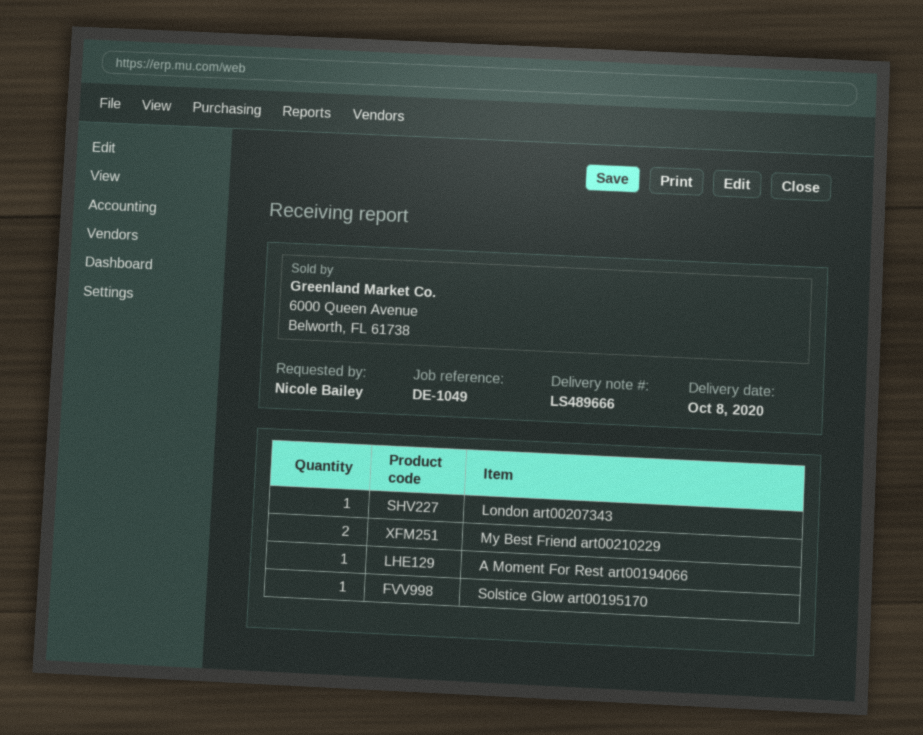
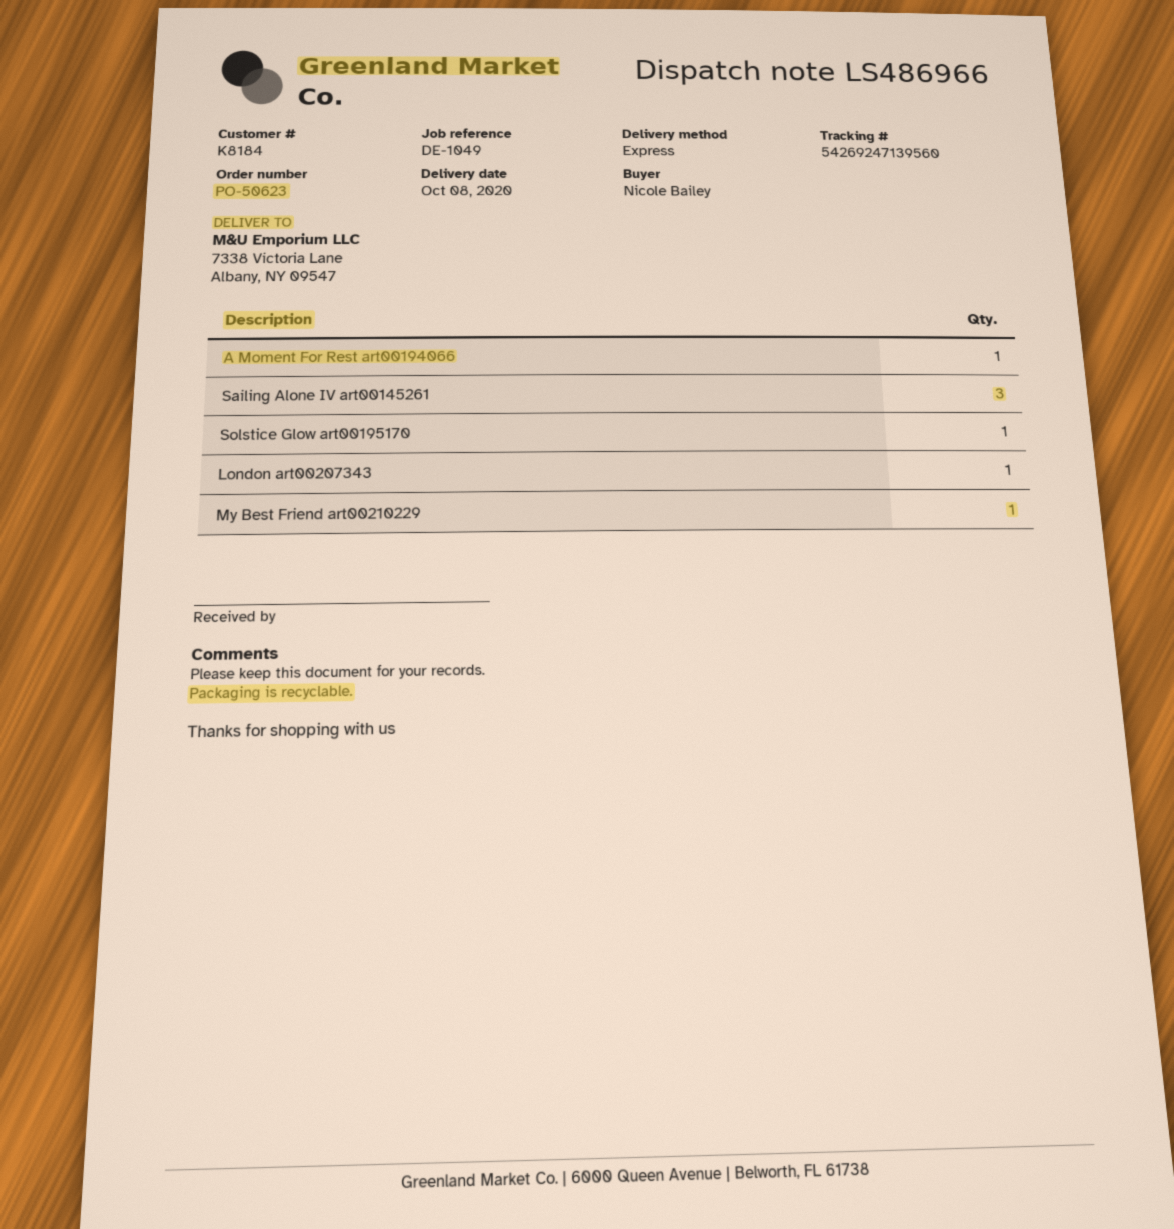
delivery note number: LS489666 -> LS486966
My Best Friend art00210229: 2 -> 1
Sailing Alone IV art00145261: none -> 3

